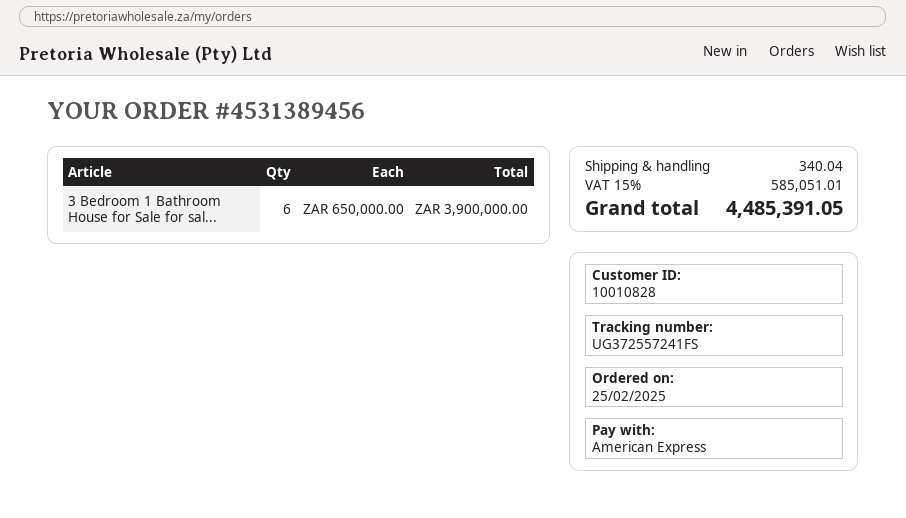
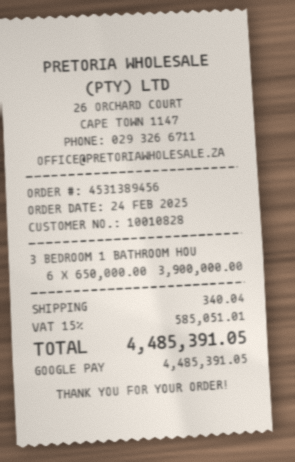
order date: 2025-02-25 -> 2025-02-24
payment method: American Express -> Google Pay

